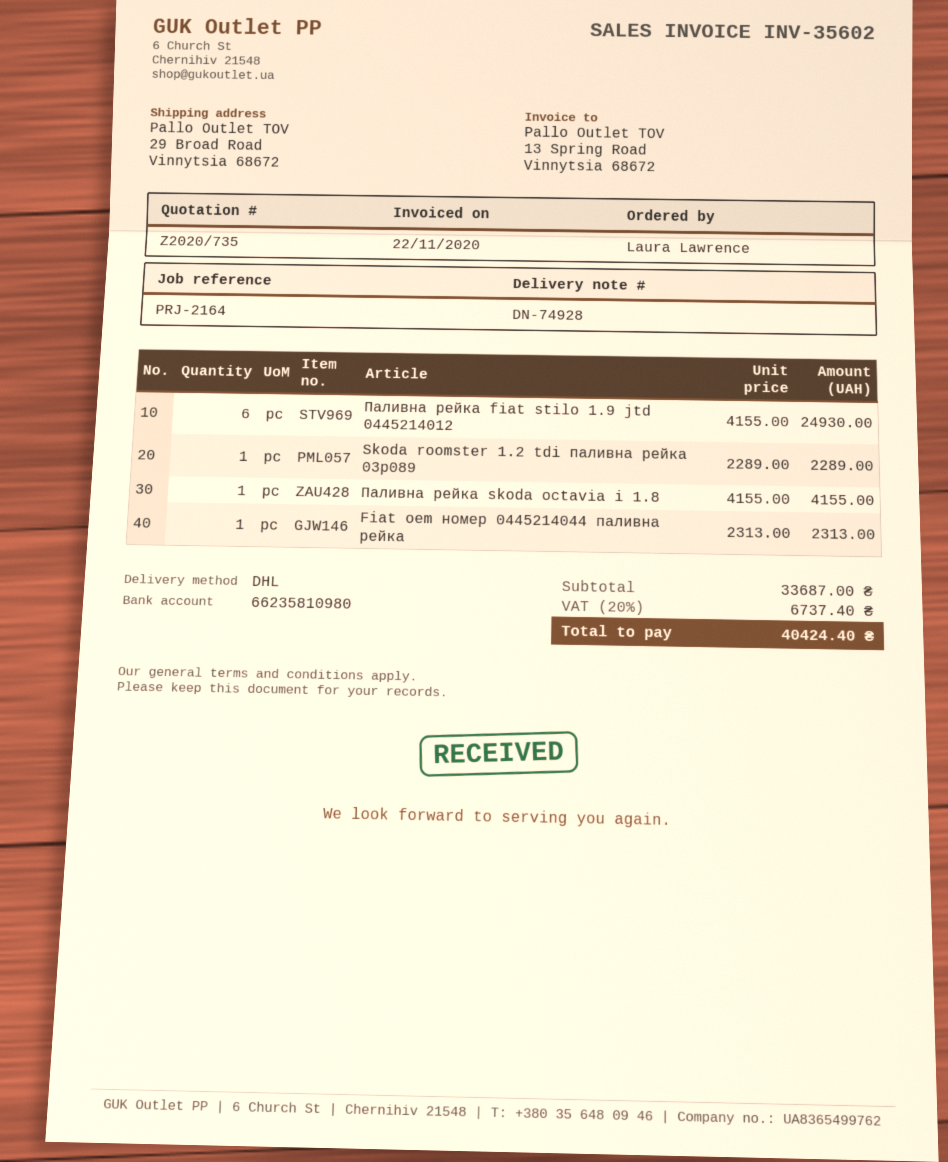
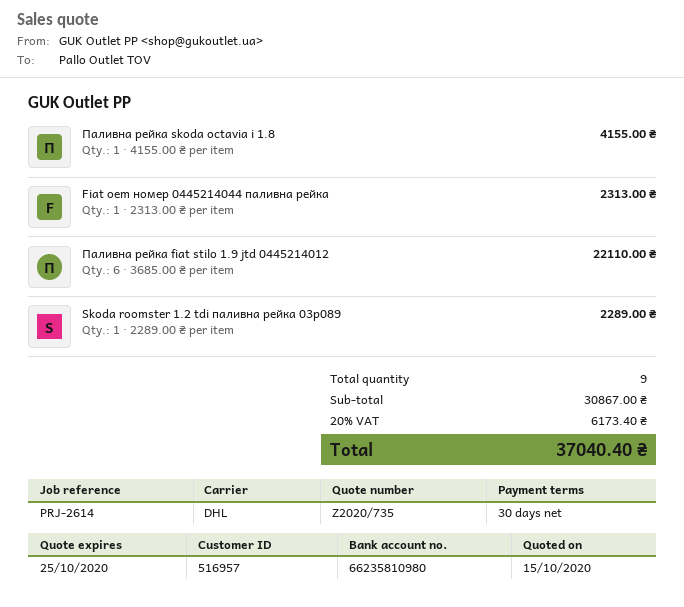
reference: PRJ-2164 -> PRJ-2614
Паливна рейка fiat stilo 1.9 jtd 0445214012: 6 x 4155.00 = 24930.00 -> 6 x 3685.00 = 22110.00
subtotal: 33687.00 -> 30867.00
tax: 20% = 6737.40 -> 20% = 6173.40
total: 40424.40 -> 37040.40

